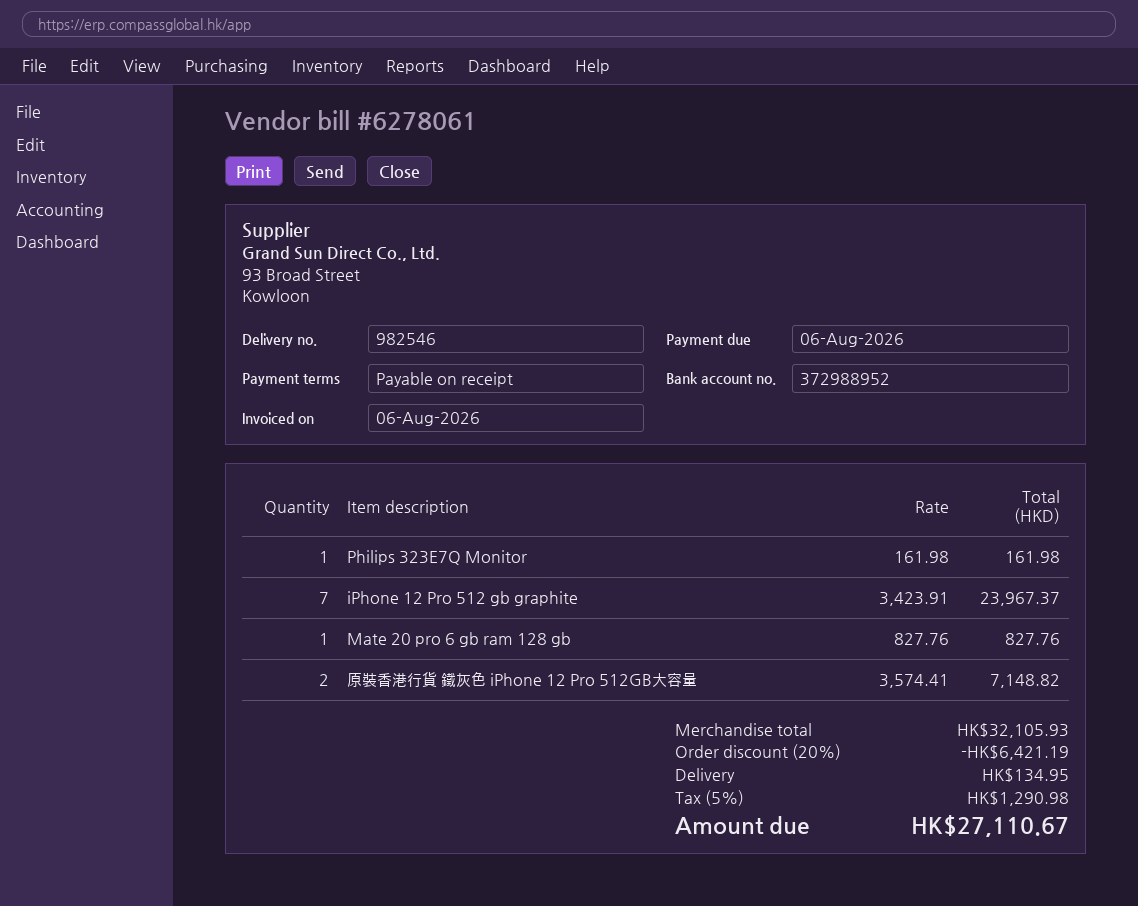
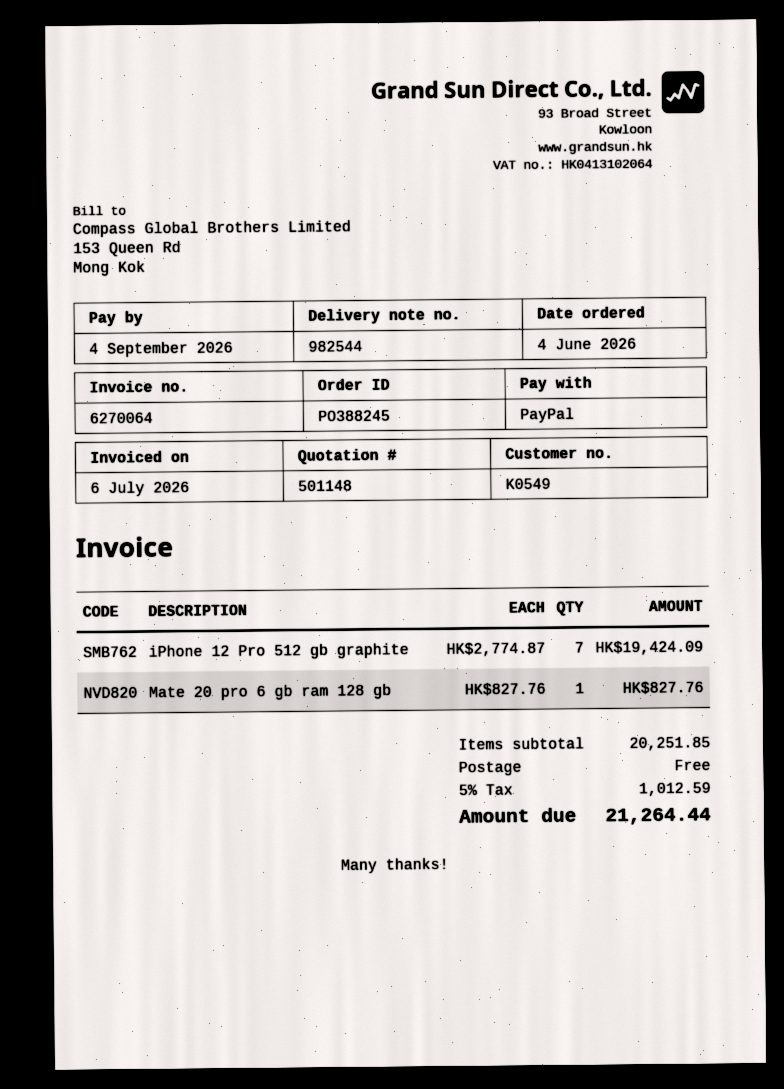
delivery note number: 982546 -> 982544
invoice number: 6278061 -> 6270064
invoice date: 2026-08-06 -> 2026-07-06
due date: 2026-08-06 -> 2026-09-04
Philips 323E7Q Monitor: 1 x 161.98 = 161.98 -> none
iPhone 12 Pro 512 gb graphite: 7 x 3423.91 = 23967.37 -> 7 x 2774.87 = 19424.09
原裝香港行貨 鐵灰色 iPhone 12 Pro 512GB大容量: 2 x 3574.41 = 7148.82 -> none
subtotal: 32105.93 -> 20251.85
discount: 20% = 6421.19 -> none
shipping: 134.95 -> 0.00
tax: 5% = 1290.98 -> 5% = 1012.59
total: 27110.67 -> 21264.44

